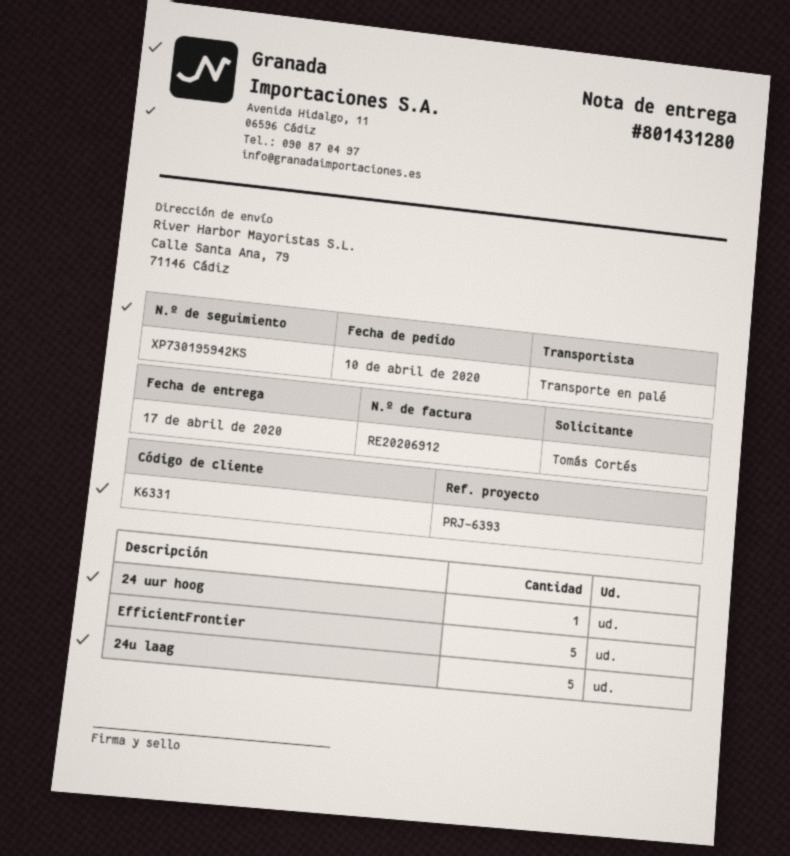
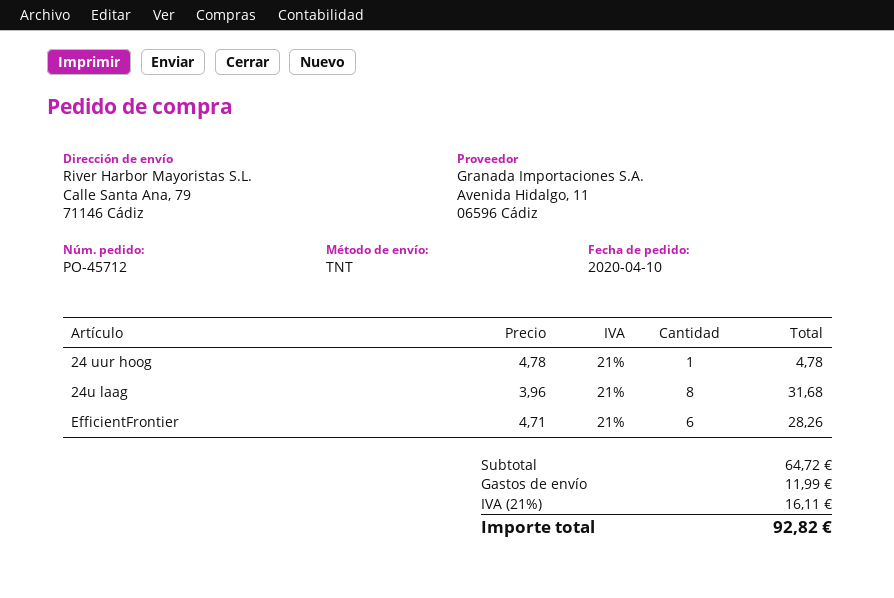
shipping method: pallet freight -> TNT
EfficientFrontier: 5 -> 6
24u laag: 5 -> 8

